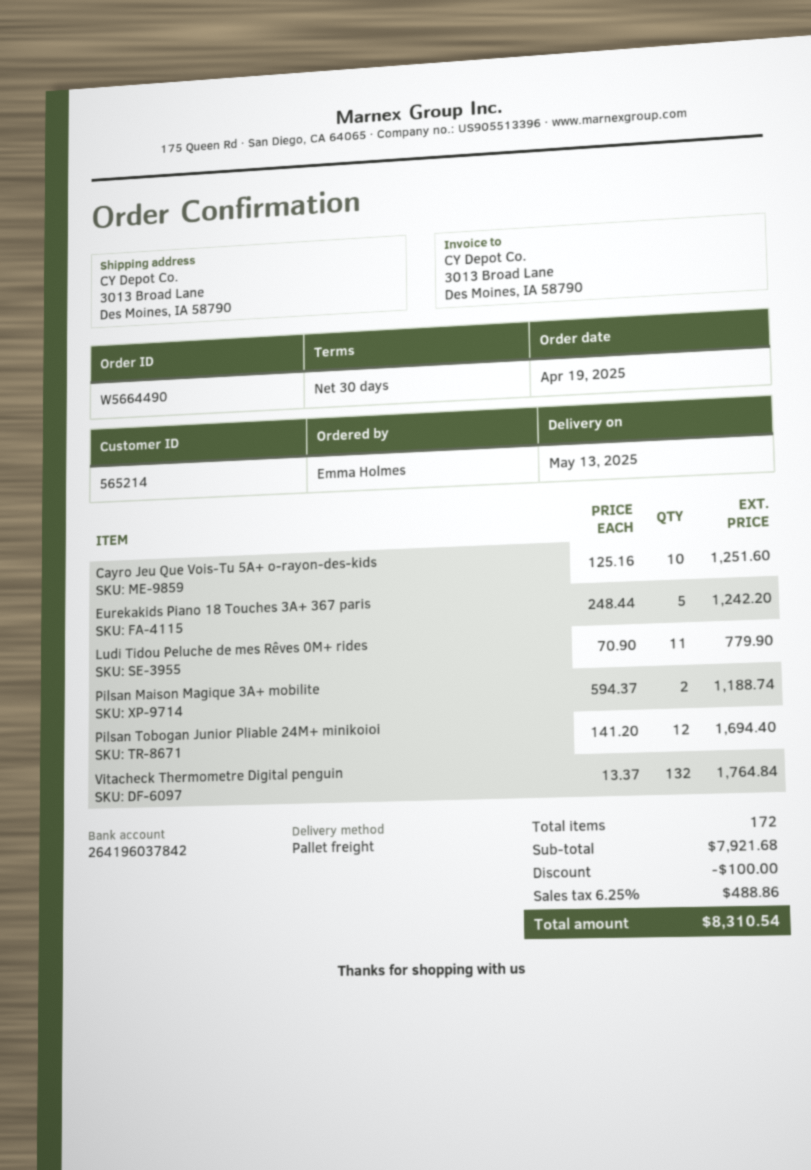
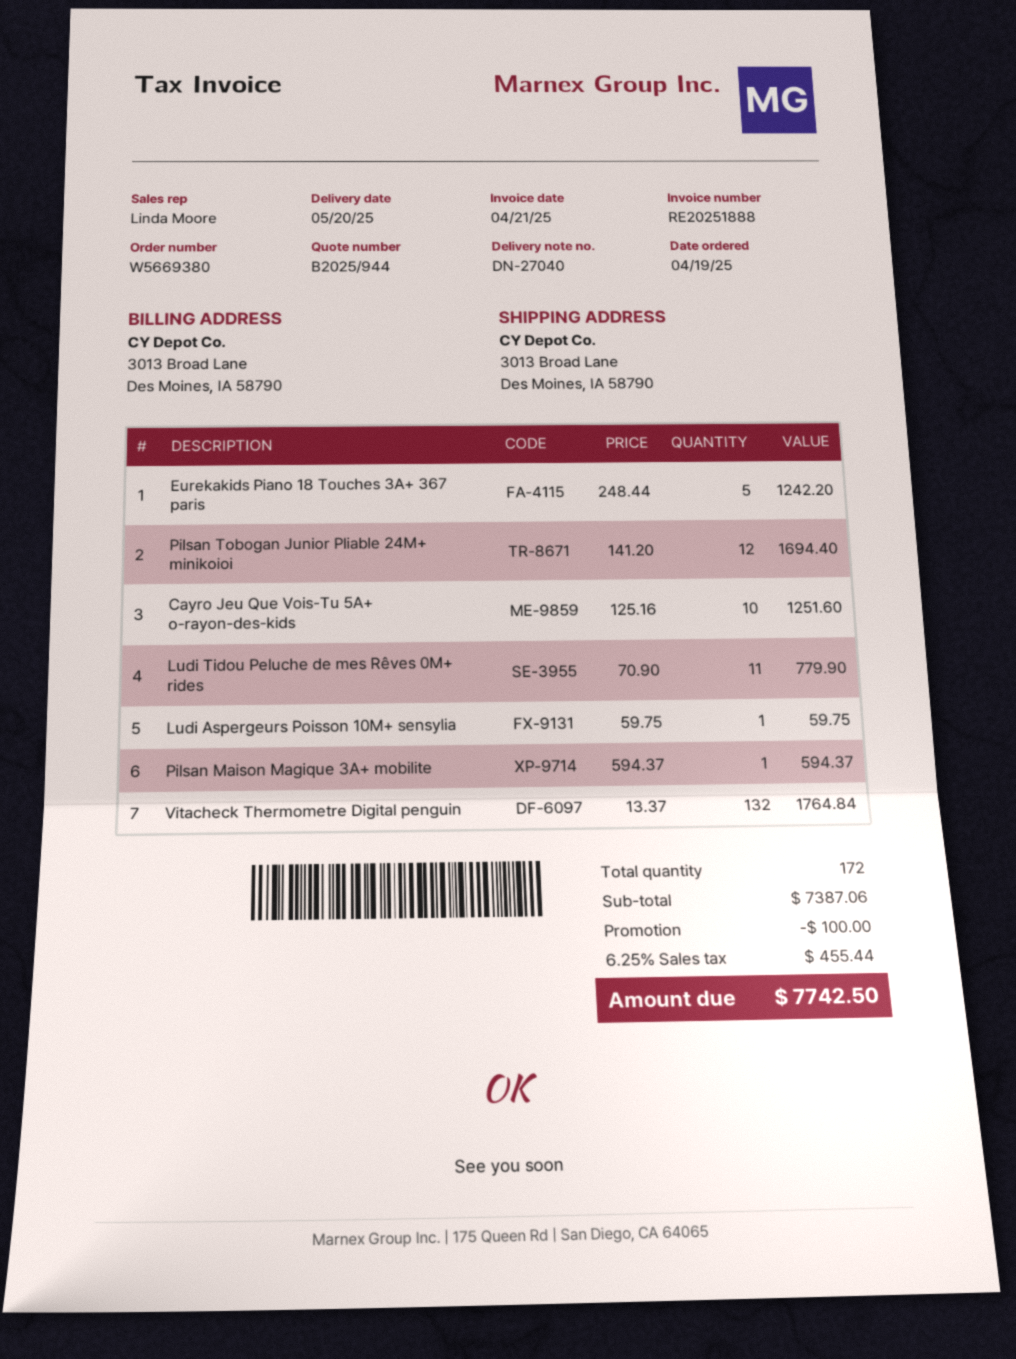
order number: W5664490 -> W5669380
delivery date: 2025-05-13 -> 2025-05-20
Pilsan Maison Magique 3A+ mobilite: 2 x 594.37 = 1188.74 -> 1 x 594.37 = 594.37
Ludi Aspergeurs Poisson 10M+ sensylia: none -> 1 x 59.75 = 59.75
subtotal: 7921.68 -> 7387.06
tax: 6.25% = 488.86 -> 6.25% = 455.44
total: 8310.54 -> 7742.50

